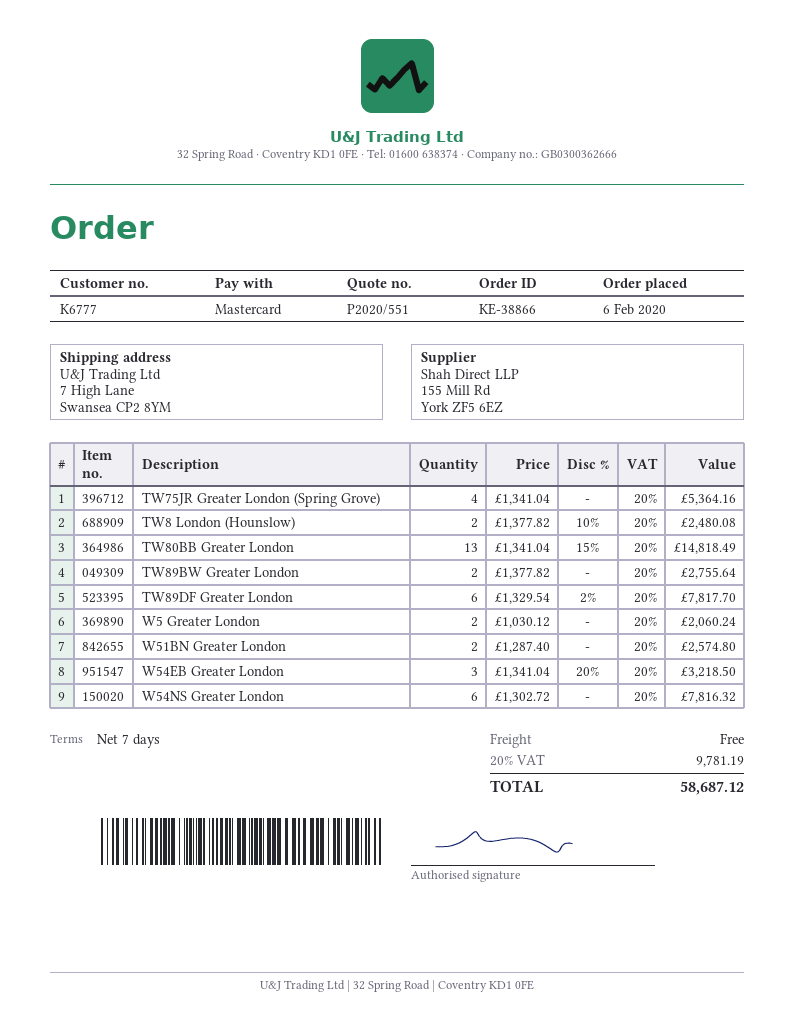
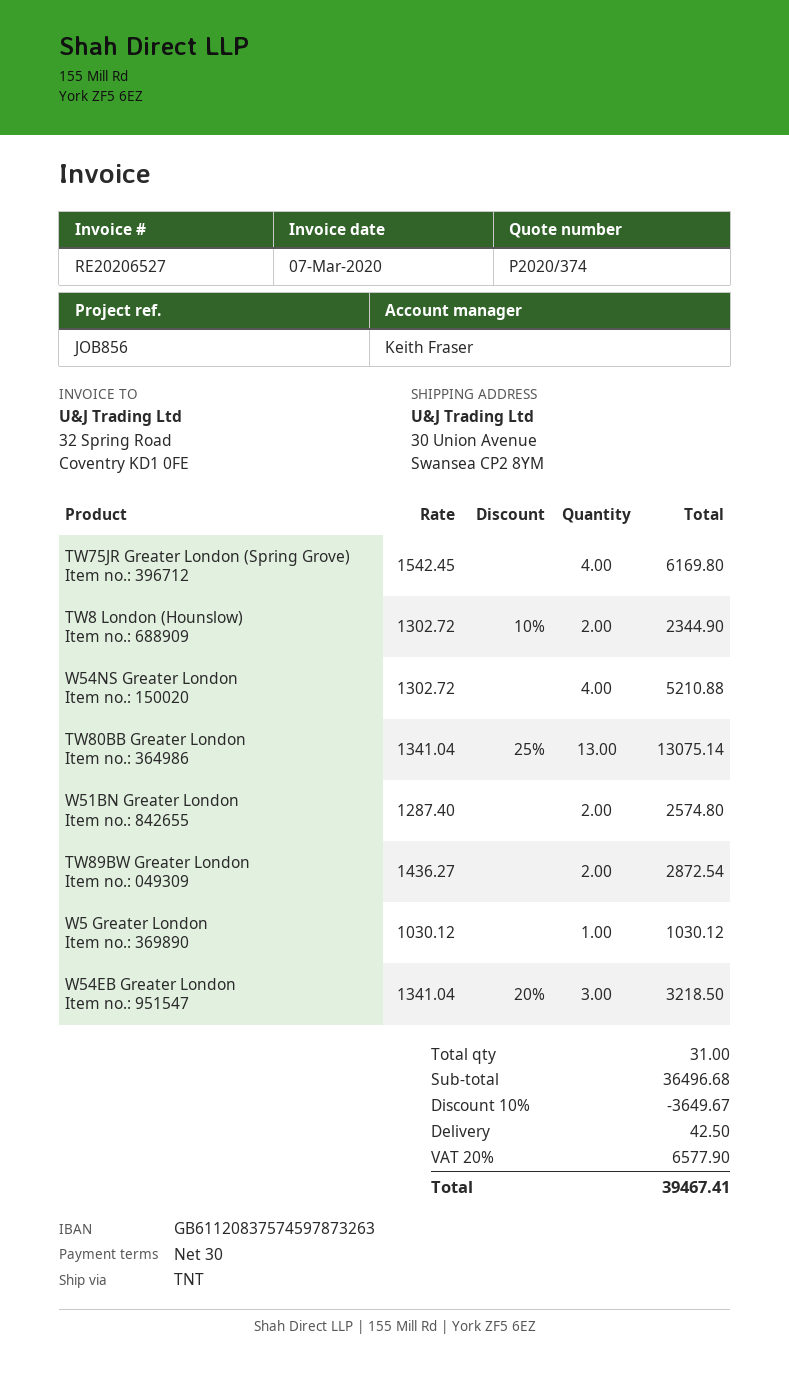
quote number: P2020/551 -> P2020/374
payment terms: 7 days -> 30 days
ship to: 7 High Lane, Swansea CP2 8YM -> 30 Union Avenue, Swansea CP2 8YM
TW75JR Greater London (Spring Grove): 4 x 1341.04 = 5364.16 -> 4 x 1542.45 = 6169.80
TW8 London (Hounslow): 2 x 1377.82 - 10% = 2480.08 -> 2 x 1302.72 - 10% = 2344.90
TW80BB Greater London: 13 x 1341.04 - 15% = 14818.49 -> 13 x 1341.04 - 25% = 13075.14
TW89BW Greater London: 2 x 1377.82 = 2755.64 -> 2 x 1436.27 = 2872.54
TW89DF Greater London: 6 x 1329.54 - 2% = 7817.70 -> none
W5 Greater London: 2 x 1030.12 = 2060.24 -> 1 x 1030.12 = 1030.12
W54NS Greater London: 6 x 1302.72 = 7816.32 -> 4 x 1302.72 = 5210.88
discount: none -> 10% = 3649.67
shipping: 0.00 -> 42.50
tax: 20% = 9781.19 -> 20% = 6577.90
total: 58687.12 -> 39467.41

